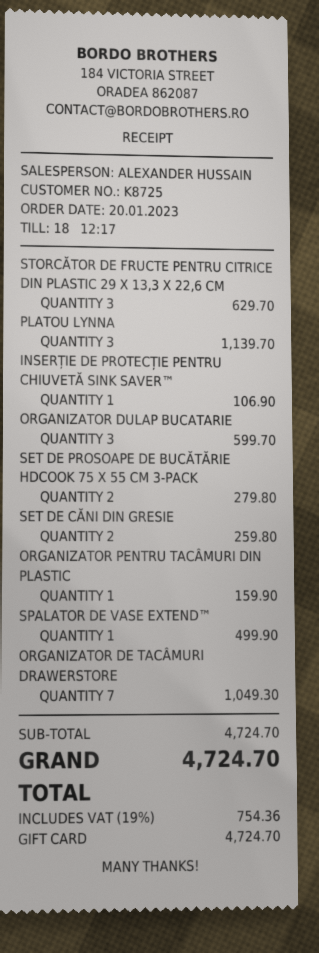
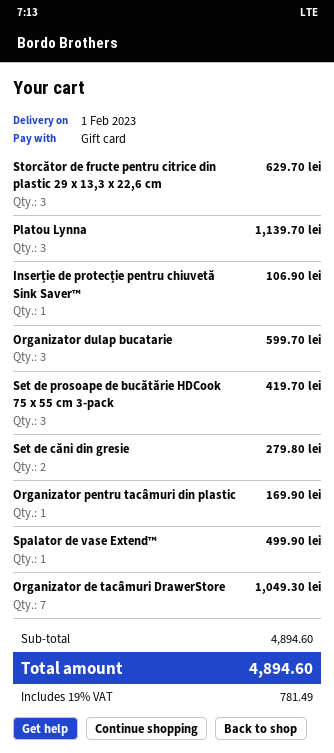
SET DE PROSOAPE DE BUCĂTĂRIE HDCOOK 75 X 55 CM 3-PACK: 2 for 279.80 -> 3 for 419.70
SET DE CĂNI DIN GRESIE: 2 for 259.80 -> 2 for 279.80
ORGANIZATOR PENTRU TACÂMURI DIN PLASTIC: 1 for 159.90 -> 1 for 169.90
subtotal: 4724.70 -> 4894.60
tax: 19% = 754.36 -> 19% = 781.49
total: 4724.70 -> 4894.60

